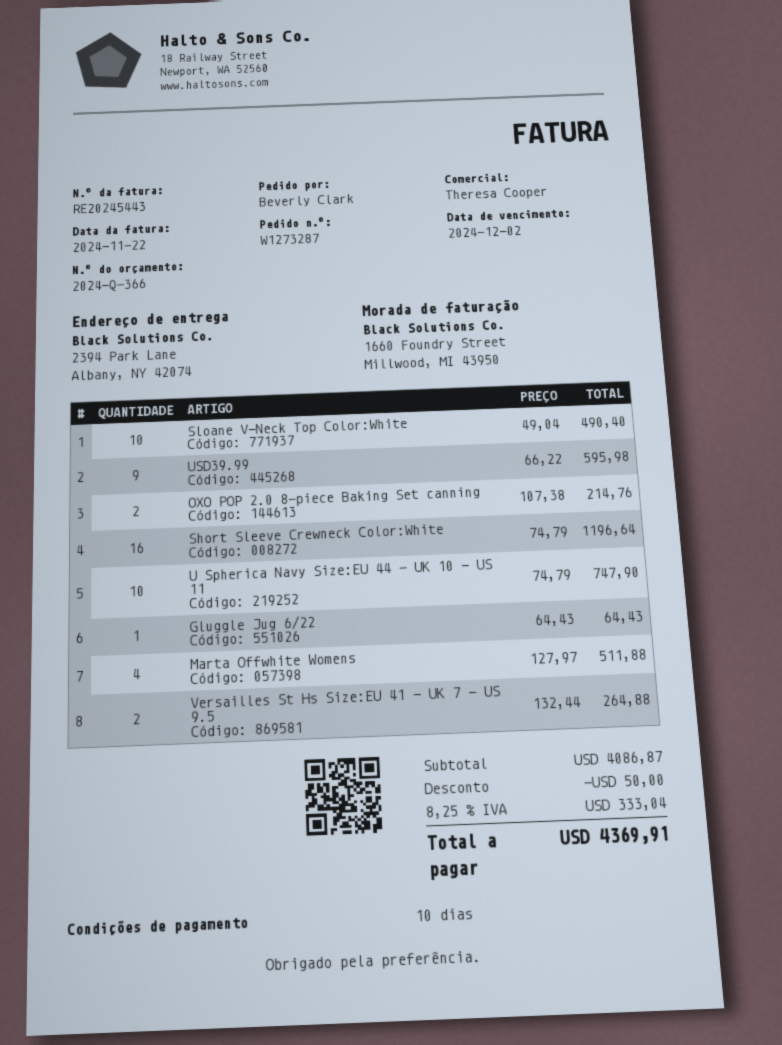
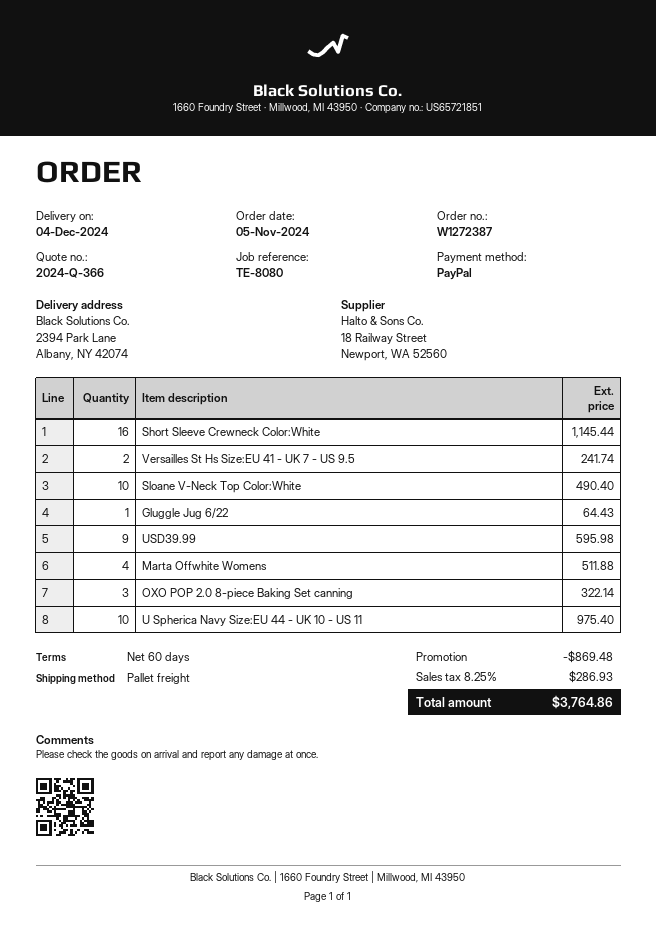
order number: W1273287 -> W1272387
payment terms: 10 days -> 60 days
OXO POP 2.0 8-piece Baking Set canning: 2 for 214.76 -> 3 for 322.14
Short Sleeve Crewneck Color:White: 16 for 1196.64 -> 16 for 1145.44
U Spherica Navy Size:EU 44 - UK 10 - US 11: 10 for 747.90 -> 10 for 975.40
Versailles St Hs Size:EU 41 - UK 7 - US 9.5: 2 for 264.88 -> 2 for 241.74
discount: 50.00 -> 869.48
tax: 8.25% = 333.04 -> 8.25% = 286.93
total: 4369.91 -> 3764.86

